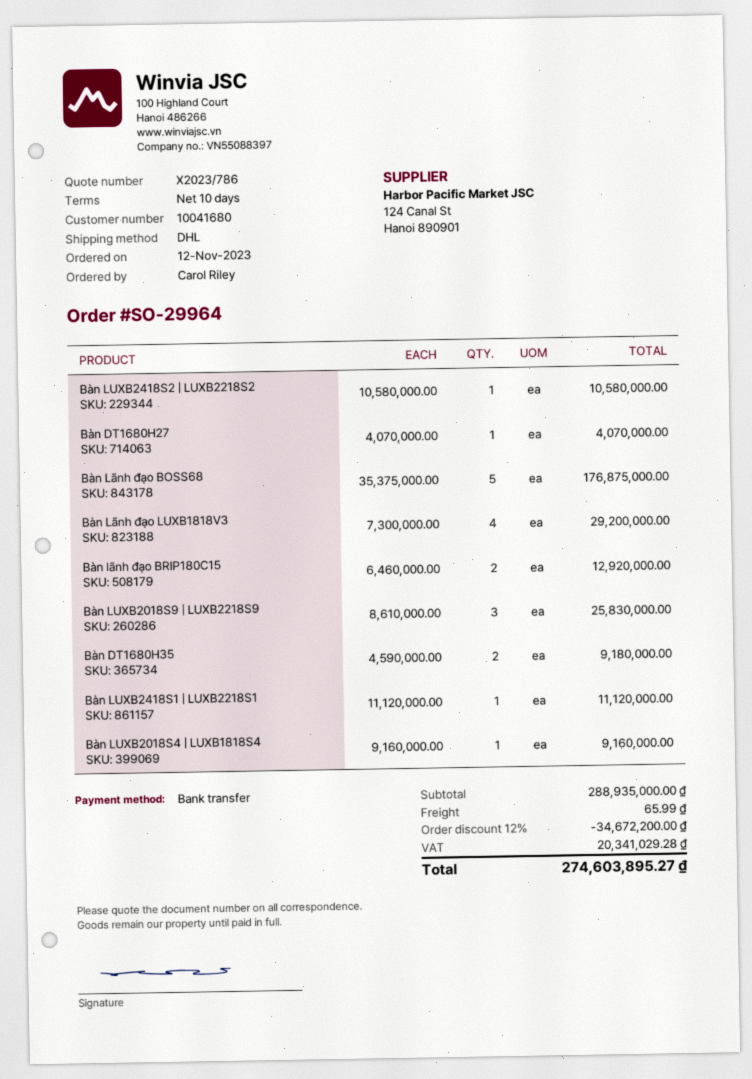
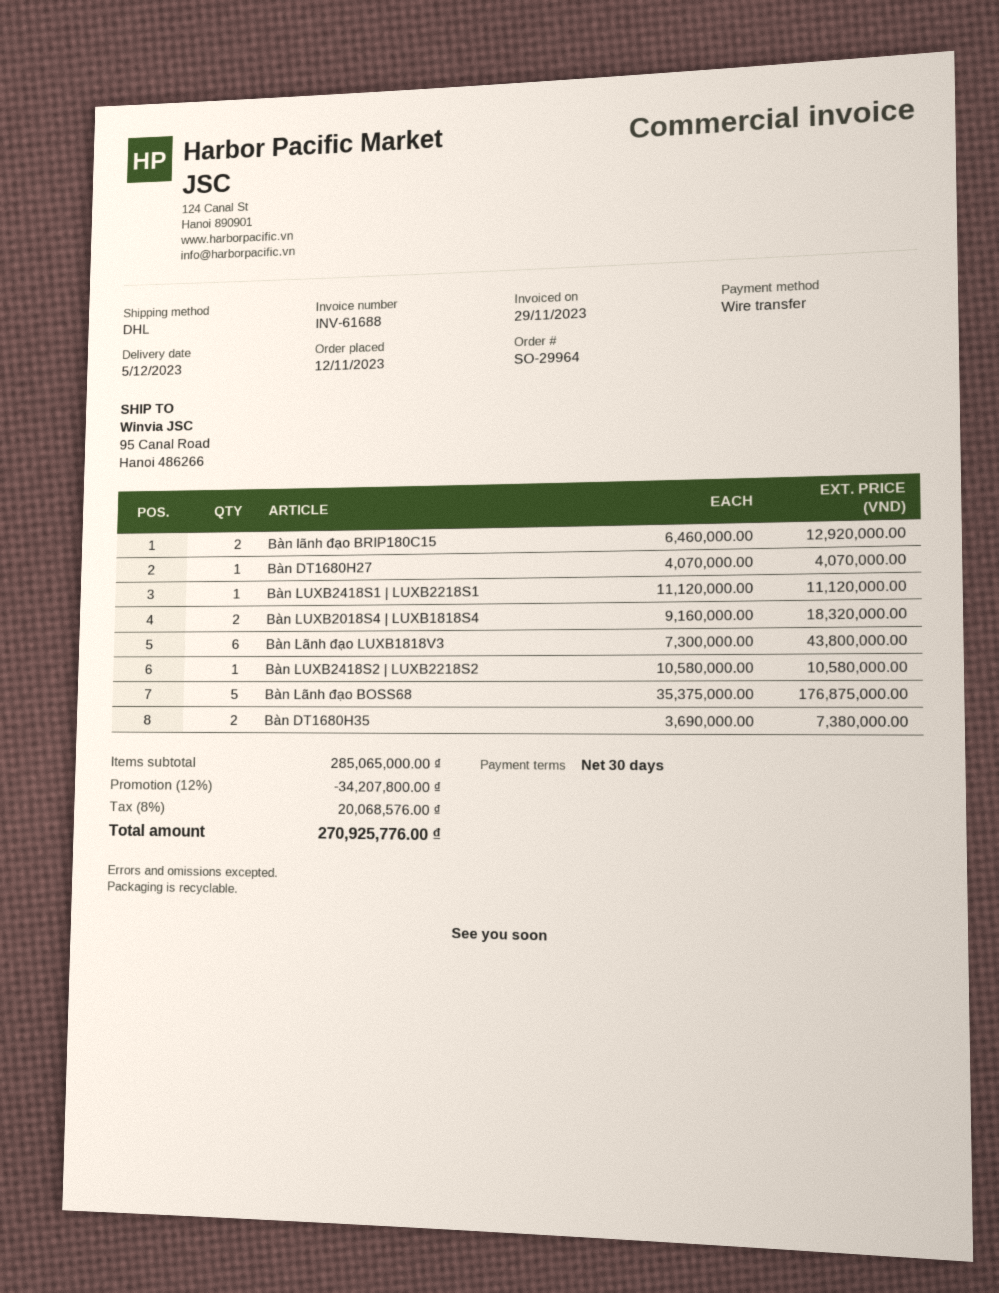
payment terms: 10 days -> 30 days
Bàn Lãnh đạo LUXB1818V3: 4 x 7300000.00 = 29200000.00 -> 6 x 7300000.00 = 43800000.00
Bàn LUXB2018S9 | LUXB2218S9: 3 x 8610000.00 = 25830000.00 -> none
Bàn DT1680H35: 2 x 4590000.00 = 9180000.00 -> 2 x 3690000.00 = 7380000.00
Bàn LUXB2018S4 | LUXB1818S4: 1 x 9160000.00 = 9160000.00 -> 2 x 9160000.00 = 18320000.00
subtotal: 288935000.00 -> 285065000.00
discount: 12% = 34672200.00 -> 12% = 34207800.00
shipping: 65.99 -> none
tax: 20341029.28 -> 20068576.00
total: 274603895.27 -> 270925776.00

